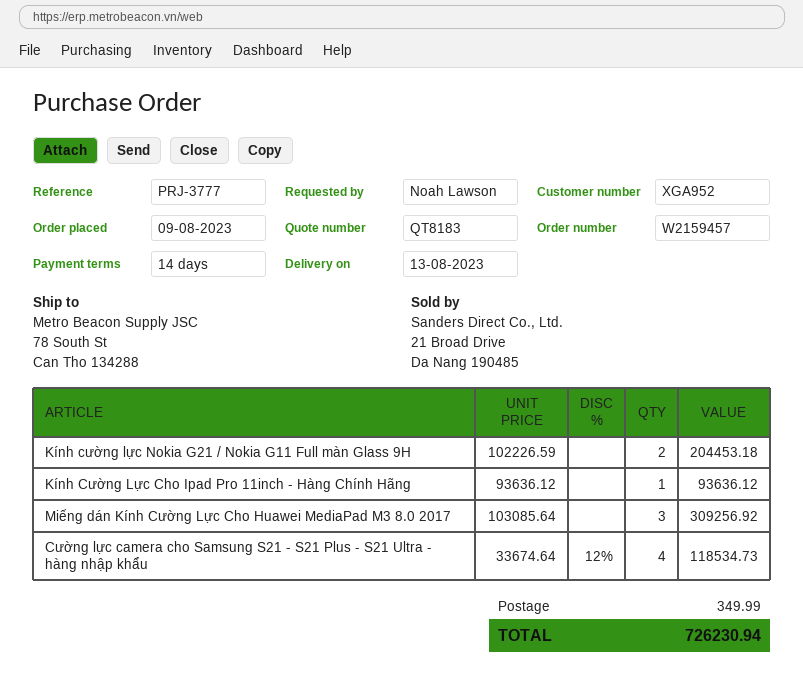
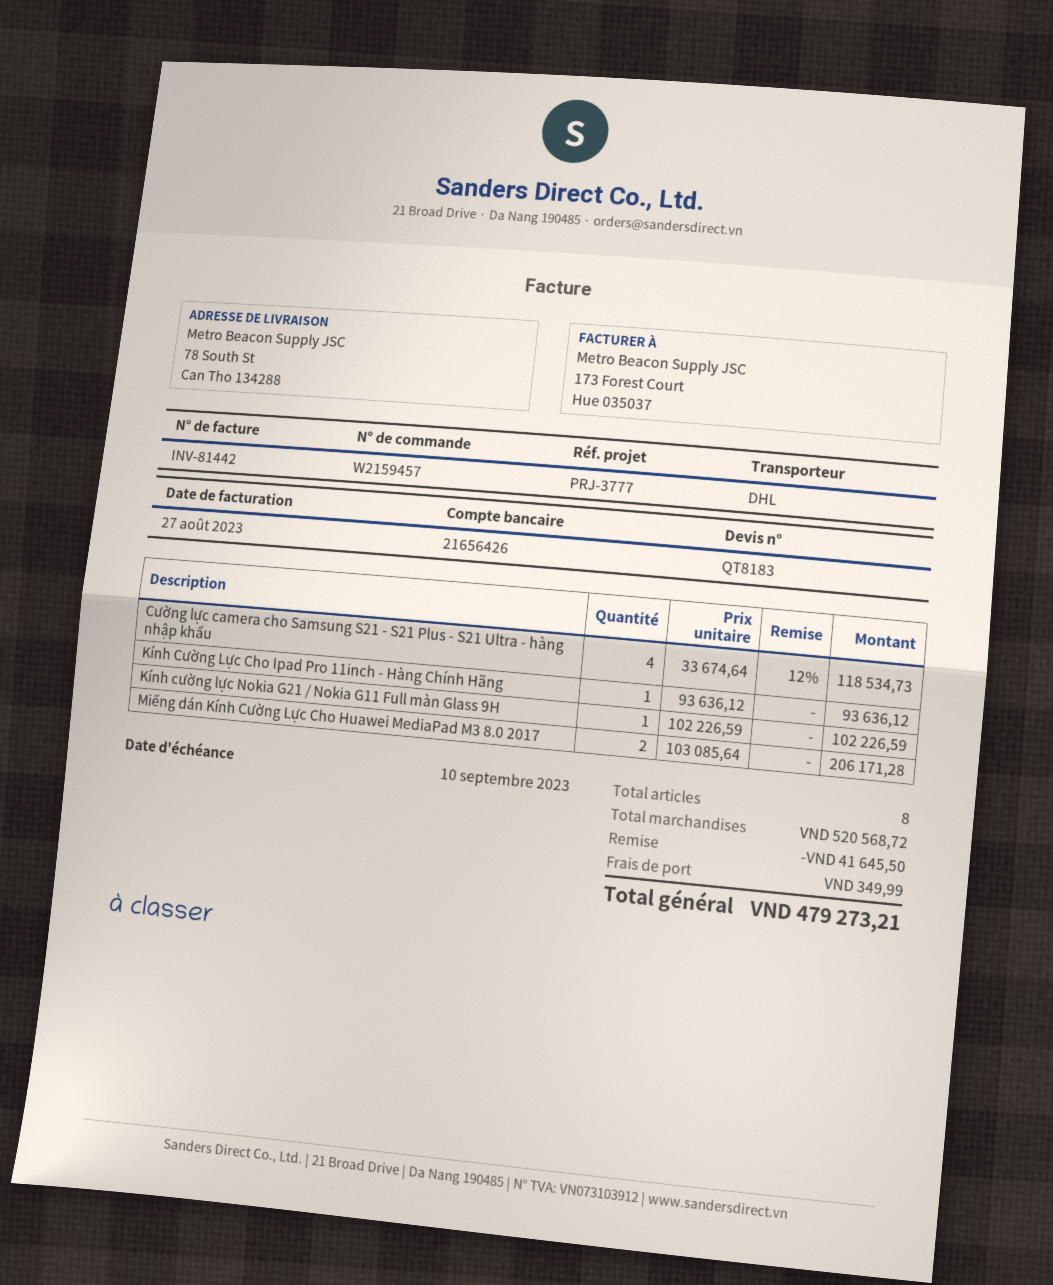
Kính cường lực Nokia G21 / Nokia G11 Full màn Glass 9H: 2 x 102226.59 = 204453.18 -> 1 x 102226.59 = 102226.59
Miếng dán Kính Cường Lực Cho Huawei MediaPad M3 8.0 2017: 3 x 103085.64 = 309256.92 -> 2 x 103085.64 = 206171.28
discount: none -> 41645.50
total: 726230.94 -> 479273.21

